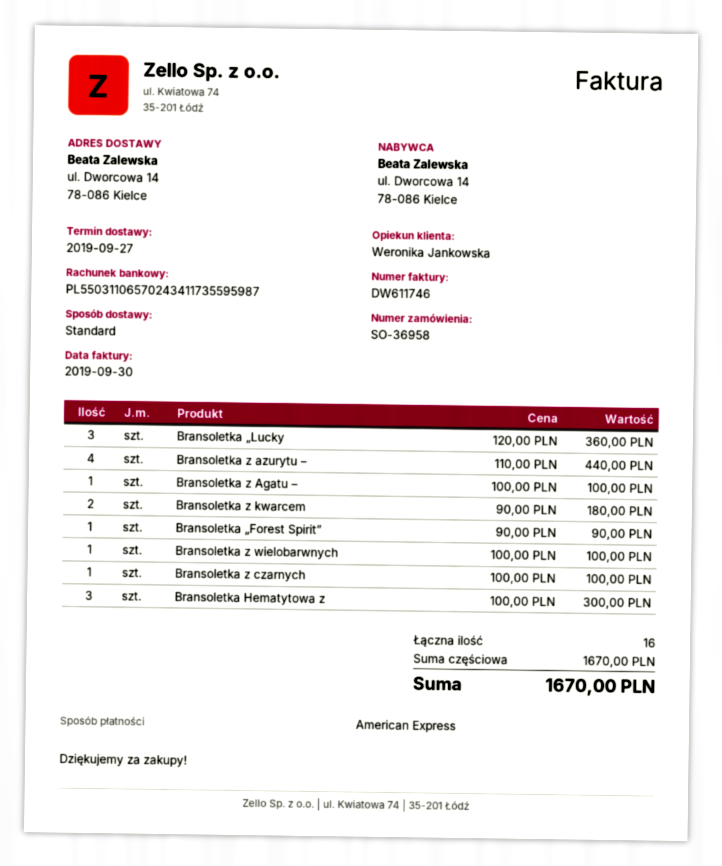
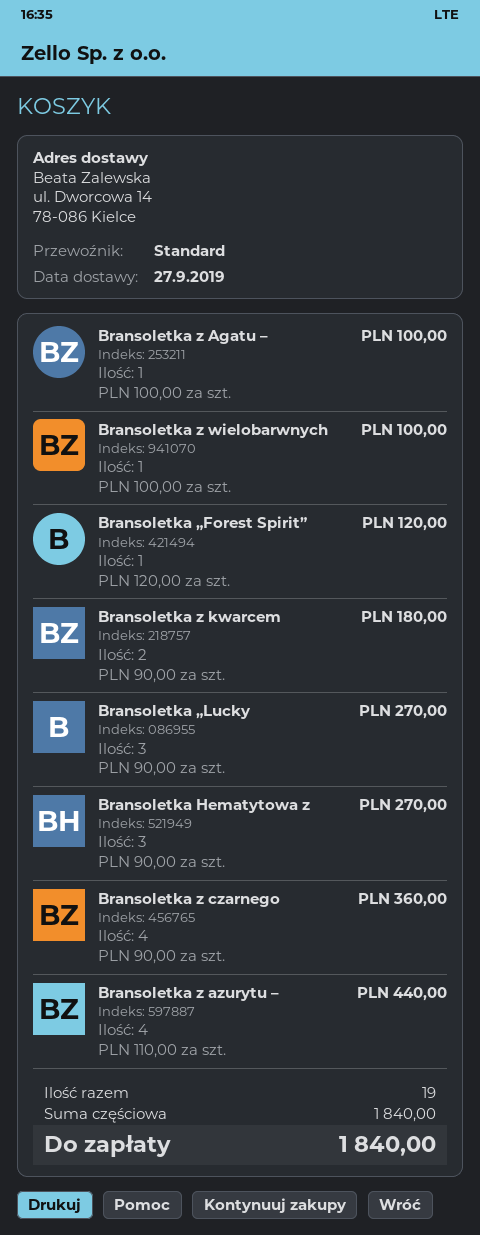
Bransoletka „Lucky: 3 x 120.00 = 360.00 -> 3 x 90.00 = 270.00
Bransoletka „Forest Spirit”: 1 x 90.00 = 90.00 -> 1 x 120.00 = 120.00
Bransoletka z czarnych: 1 x 100.00 = 100.00 -> none
Bransoletka Hematytowa z: 3 x 100.00 = 300.00 -> 3 x 90.00 = 270.00
Bransoletka z czarnego: none -> 4 x 90.00 = 360.00
total quantity: 16 -> 19
subtotal: 1670.00 -> 1840.00
total: 1670.00 -> 1840.00

